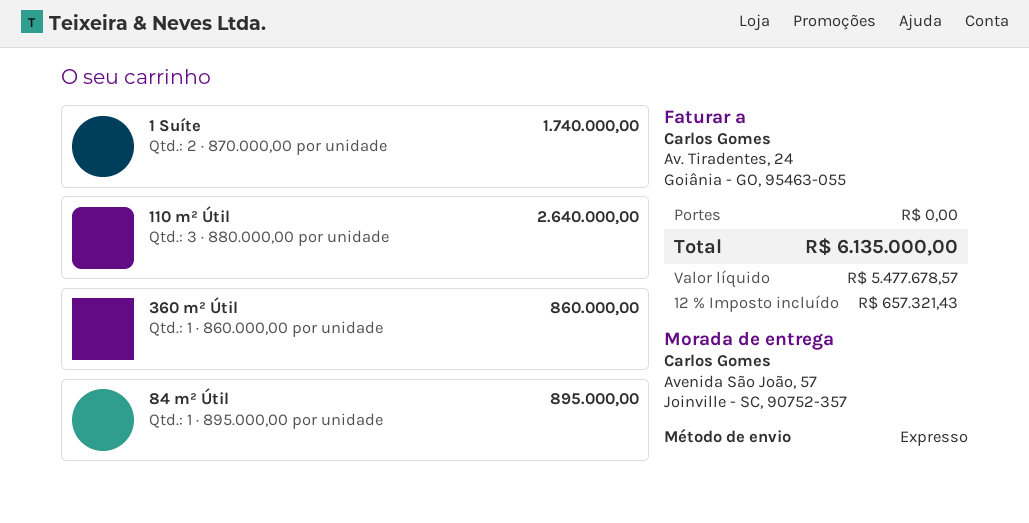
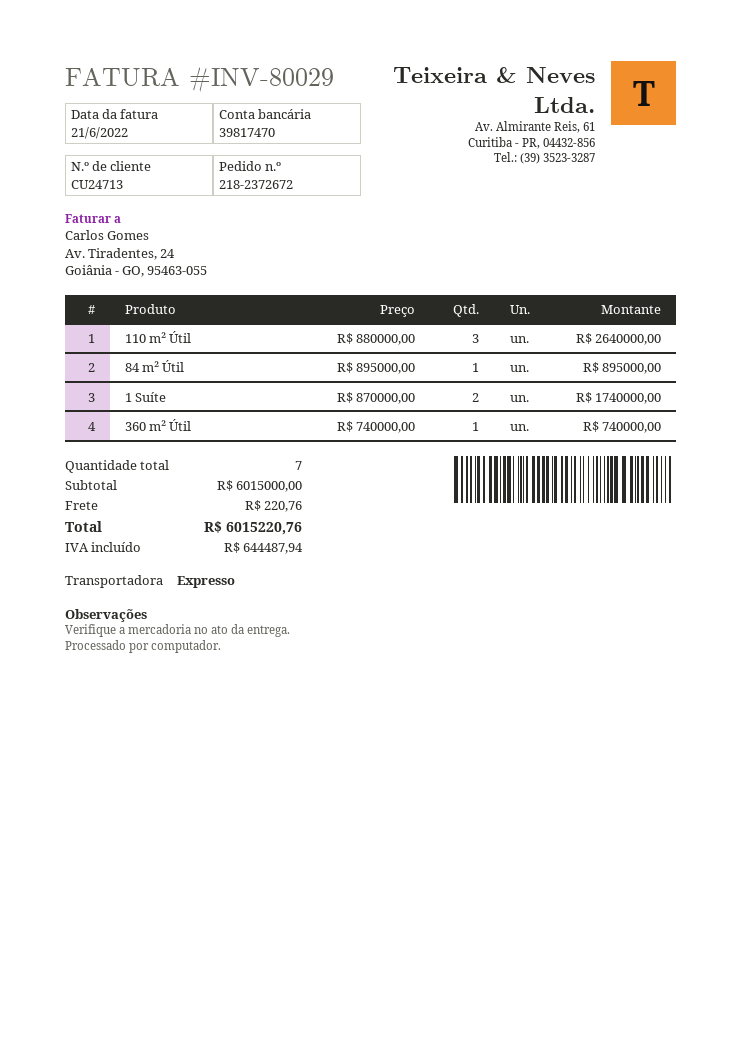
360 m² Útil: 1 x 860000.00 = 860000.00 -> 1 x 740000.00 = 740000.00
shipping: 0.00 -> 220.76
tax: 657321.43 -> 644487.94
total: 6135000.00 -> 6015220.76

